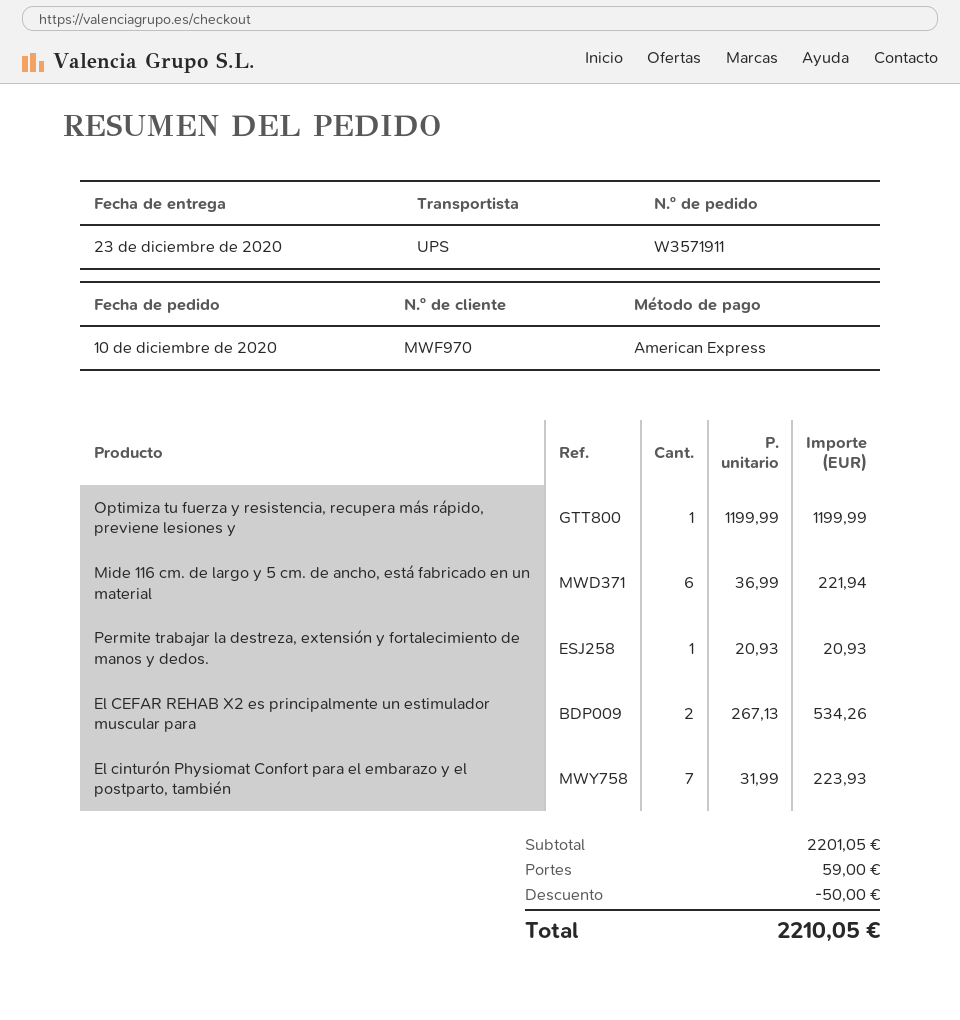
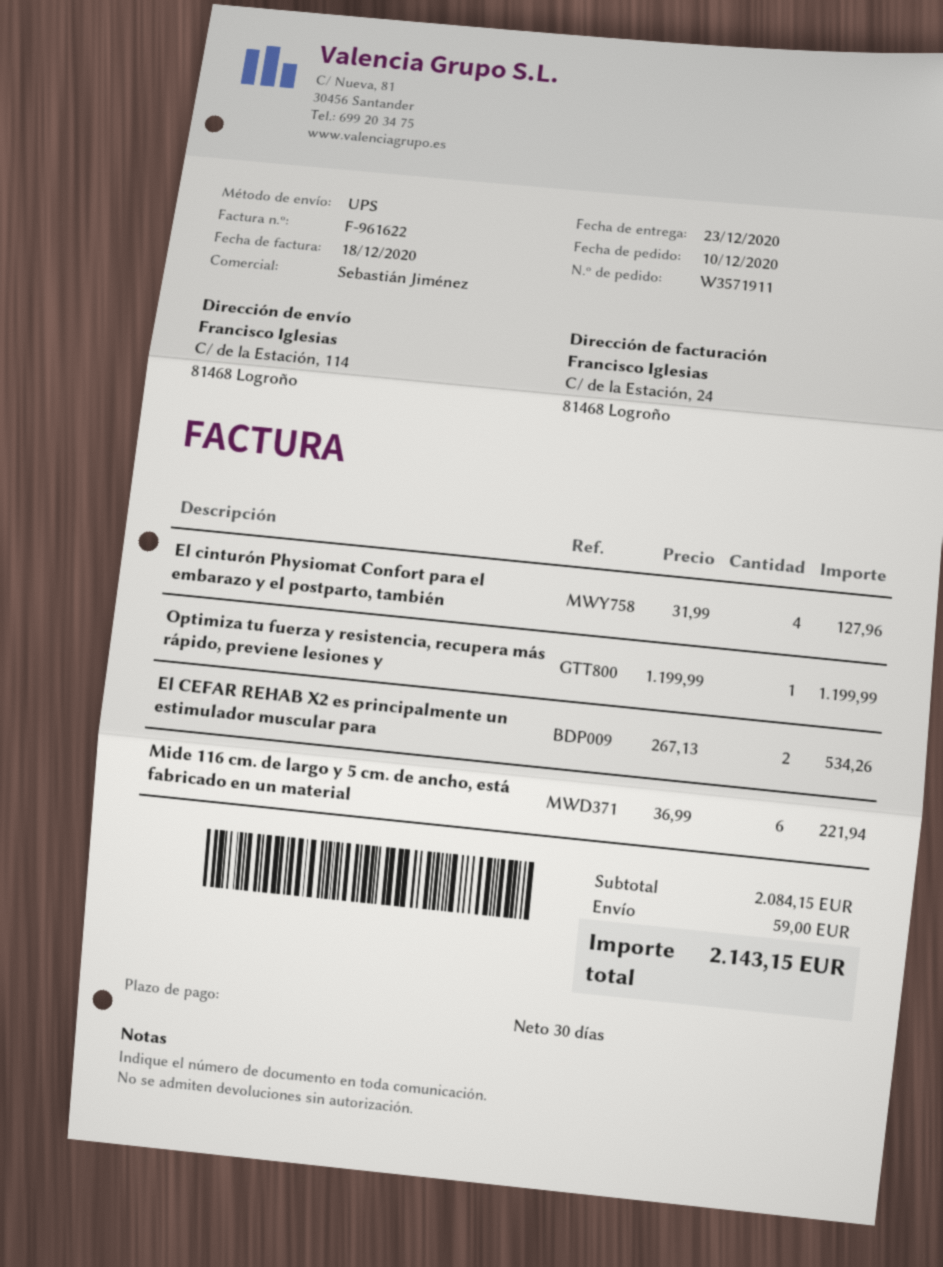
Permite trabajar la destreza, extensión y fortalecimiento de manos y dedos.: 1 x 20.93 = 20.93 -> none
El cinturón Physiomat Confort para el embarazo y el postparto, también: 7 x 31.99 = 223.93 -> 4 x 31.99 = 127.96
subtotal: 2201.05 -> 2084.15
discount: 50.00 -> none
total: 2210.05 -> 2143.15

